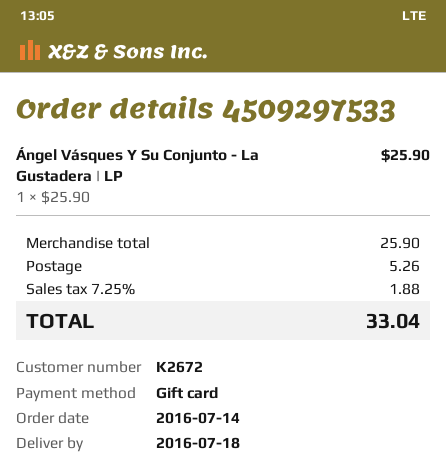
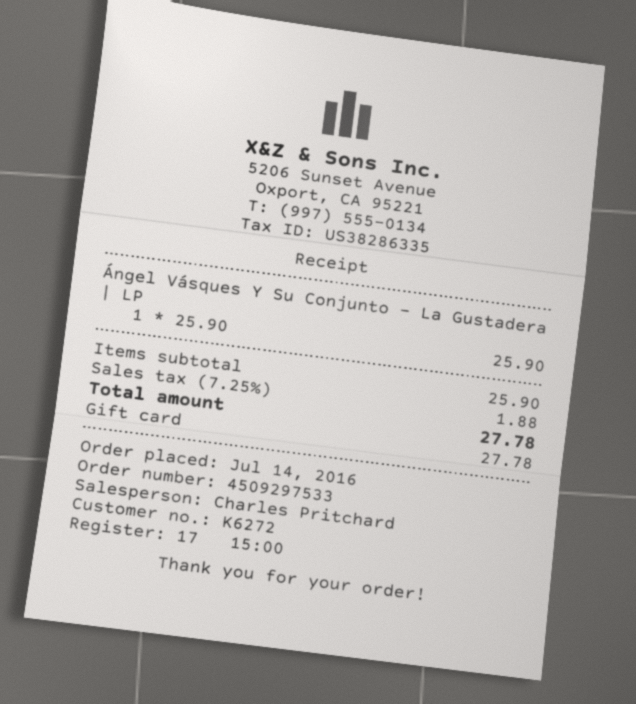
customer number: K2672 -> K6272
shipping: 5.26 -> none
total: 33.04 -> 27.78

